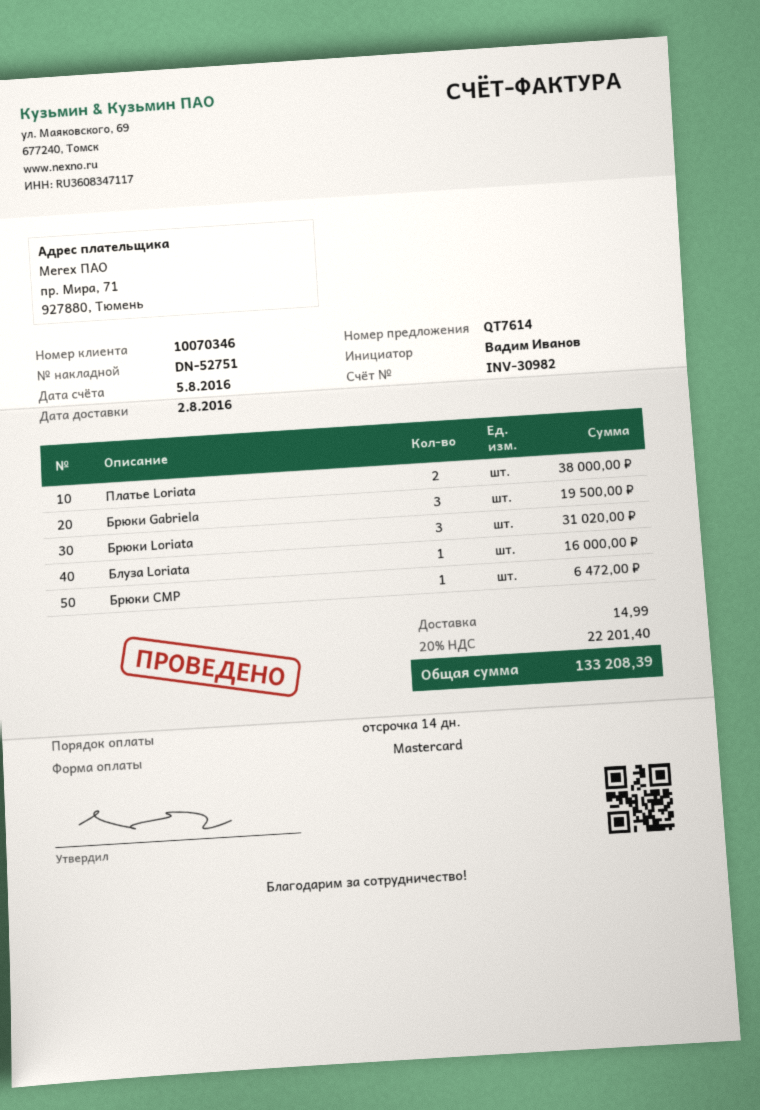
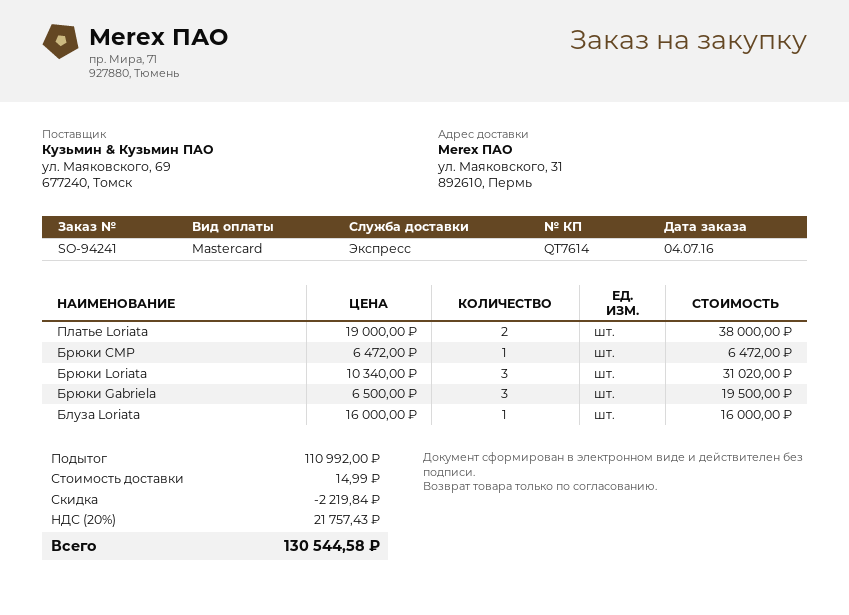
discount: none -> 2219.84
tax: 20% = 22201.40 -> 20% = 21757.43
total: 133208.39 -> 130544.58

